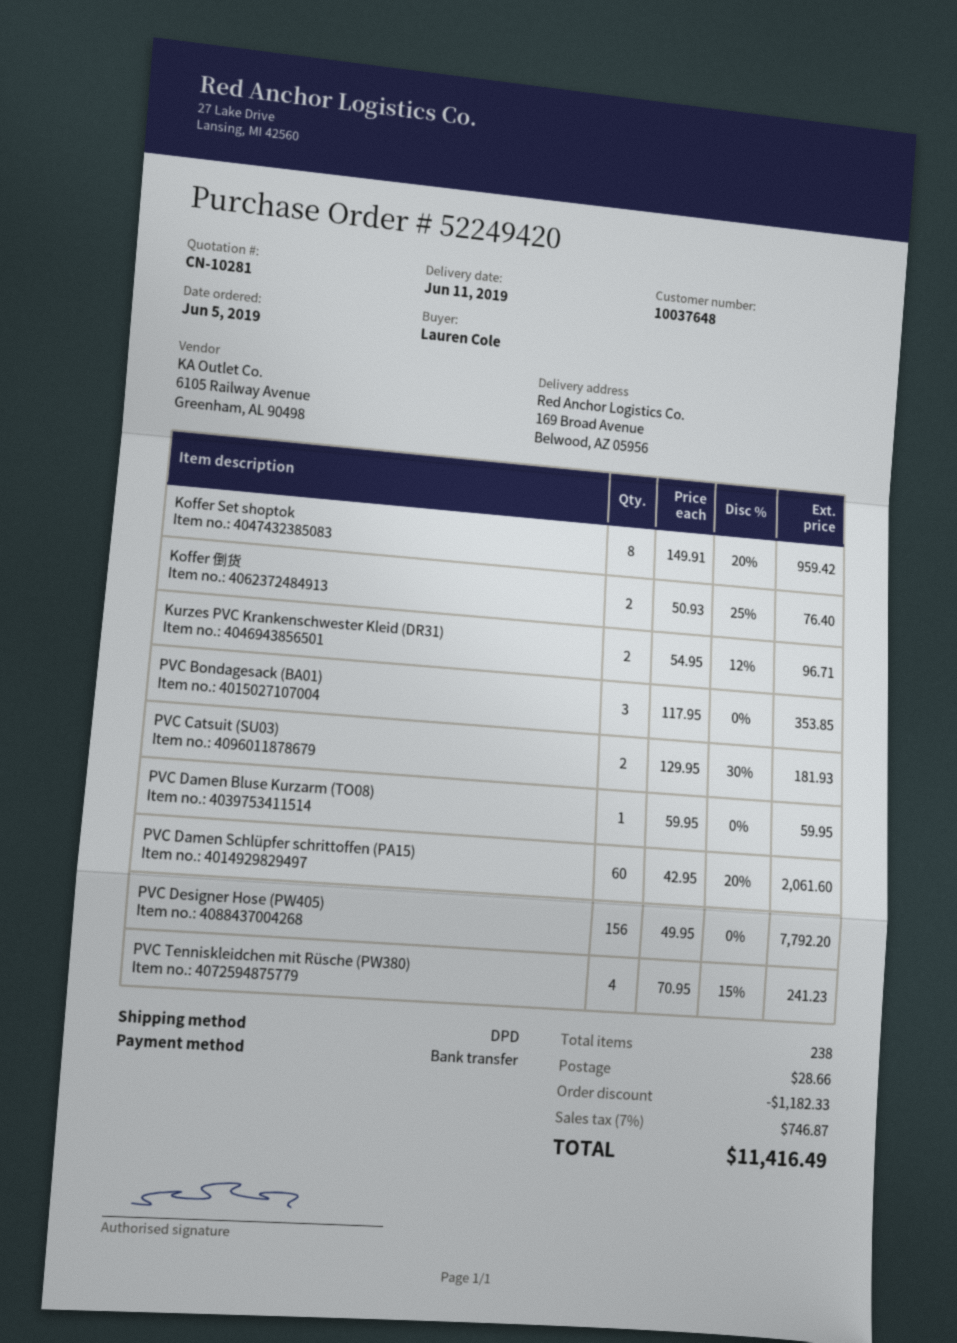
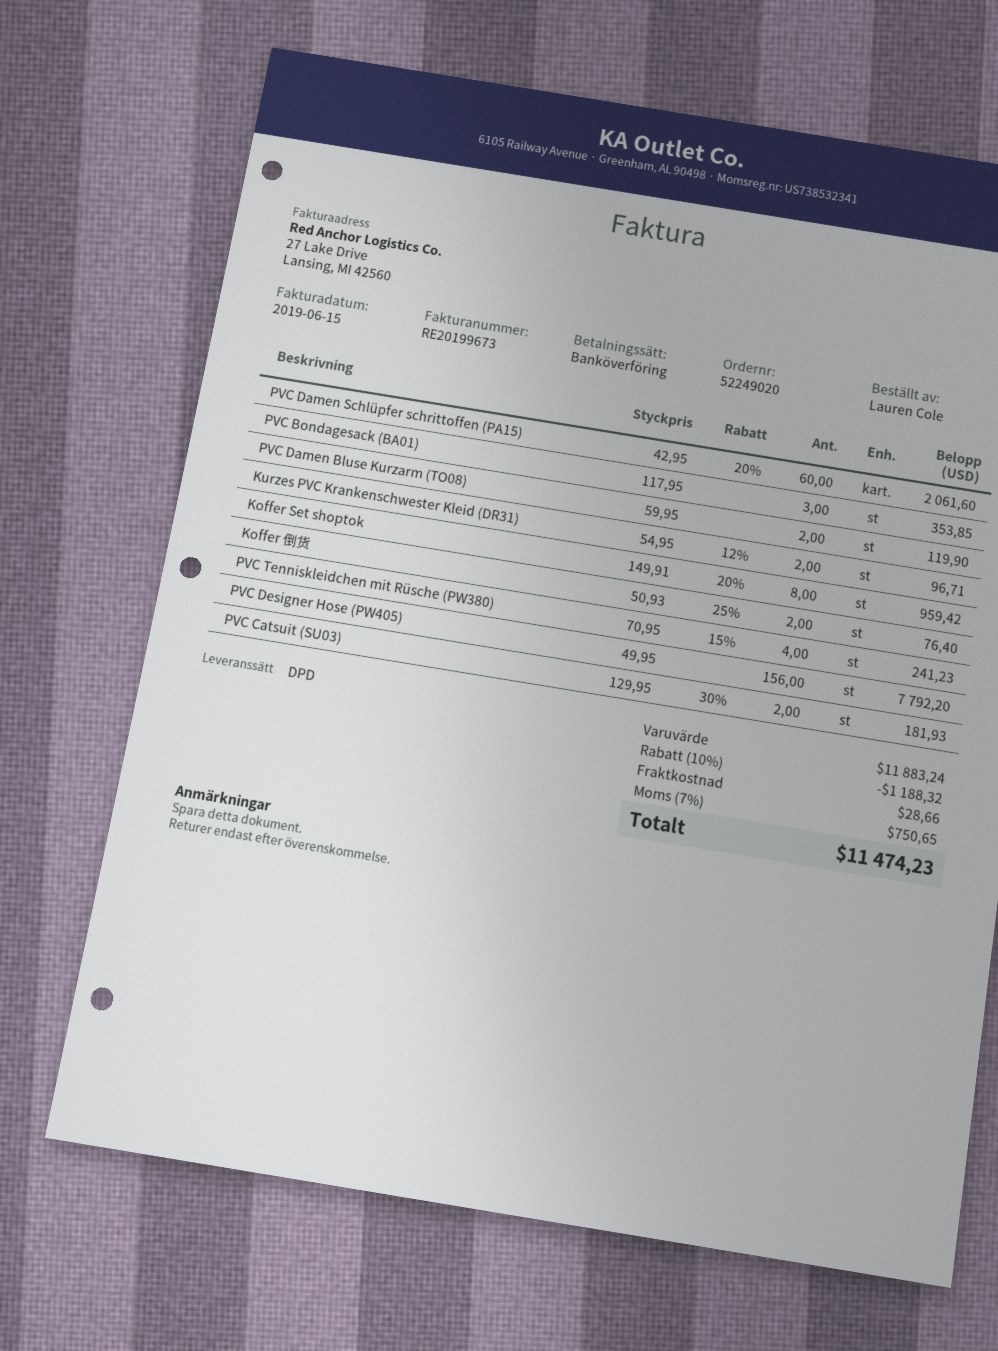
order number: 52249420 -> 52249020
PVC Damen Bluse Kurzarm (TO08): 1 x 59.95 = 59.95 -> 2 x 59.95 = 119.90
discount: 1182.33 -> 1188.32
tax: 7% = 746.87 -> 7% = 750.65
total: 11416.49 -> 11474.23

